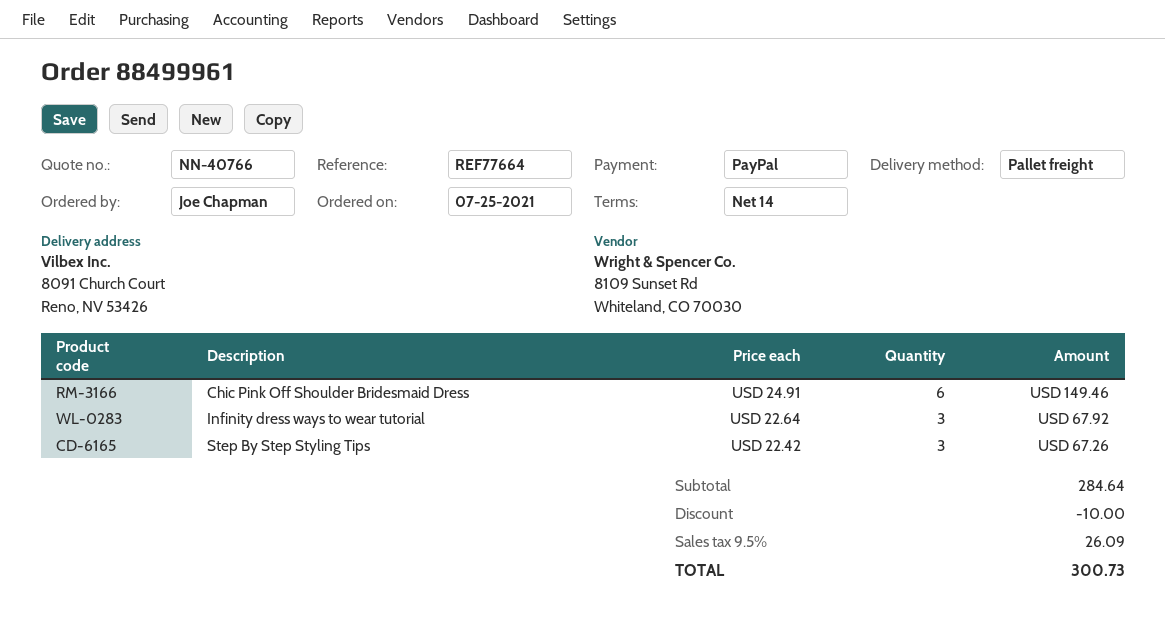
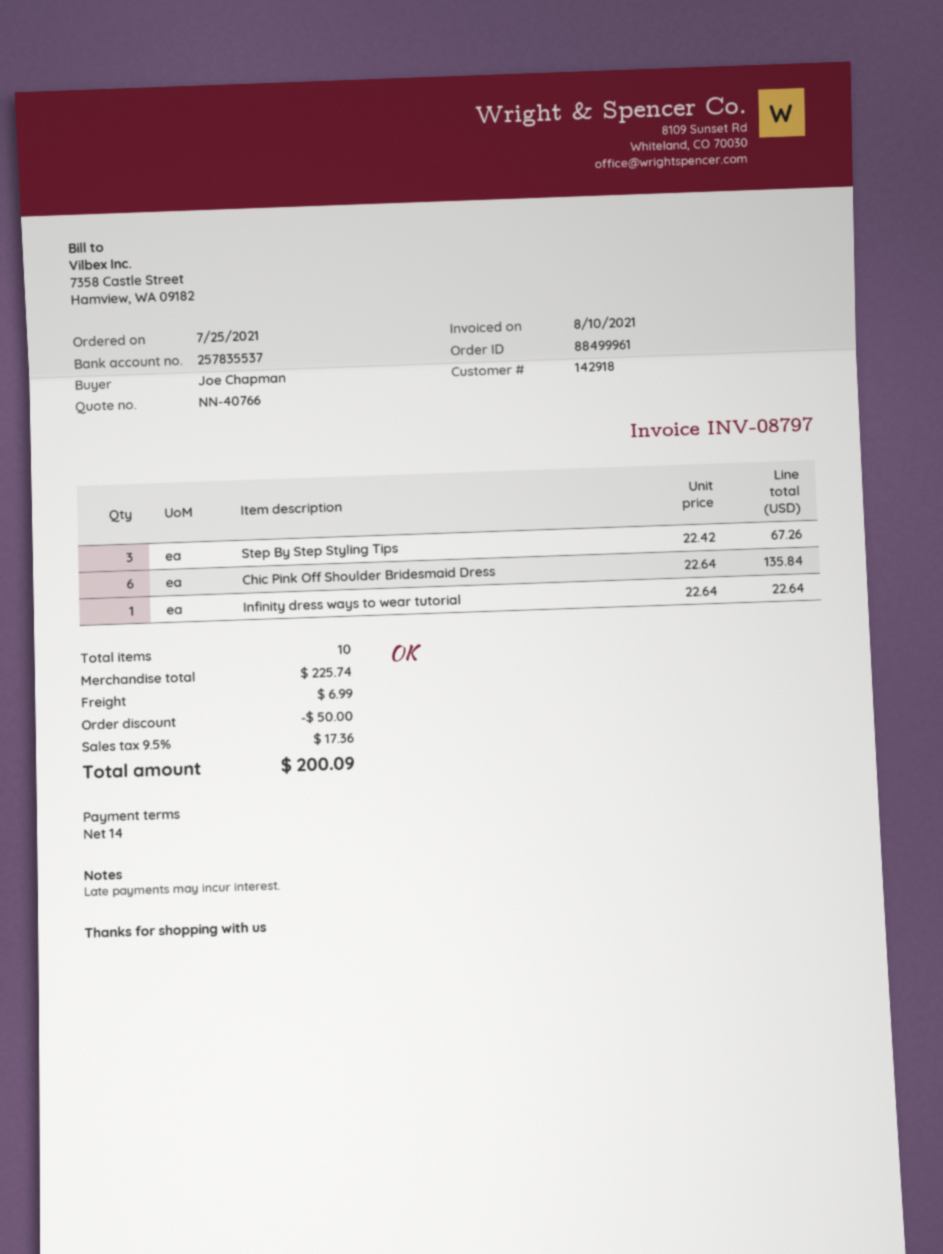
Chic Pink Off Shoulder Bridesmaid Dress: 6 x 24.91 = 149.46 -> 6 x 22.64 = 135.84
Infinity dress ways to wear tutorial: 3 x 22.64 = 67.92 -> 1 x 22.64 = 22.64
subtotal: 284.64 -> 225.74
discount: 10.00 -> 50.00
shipping: none -> 6.99
tax: 9.5% = 26.09 -> 9.5% = 17.36
total: 300.73 -> 200.09

